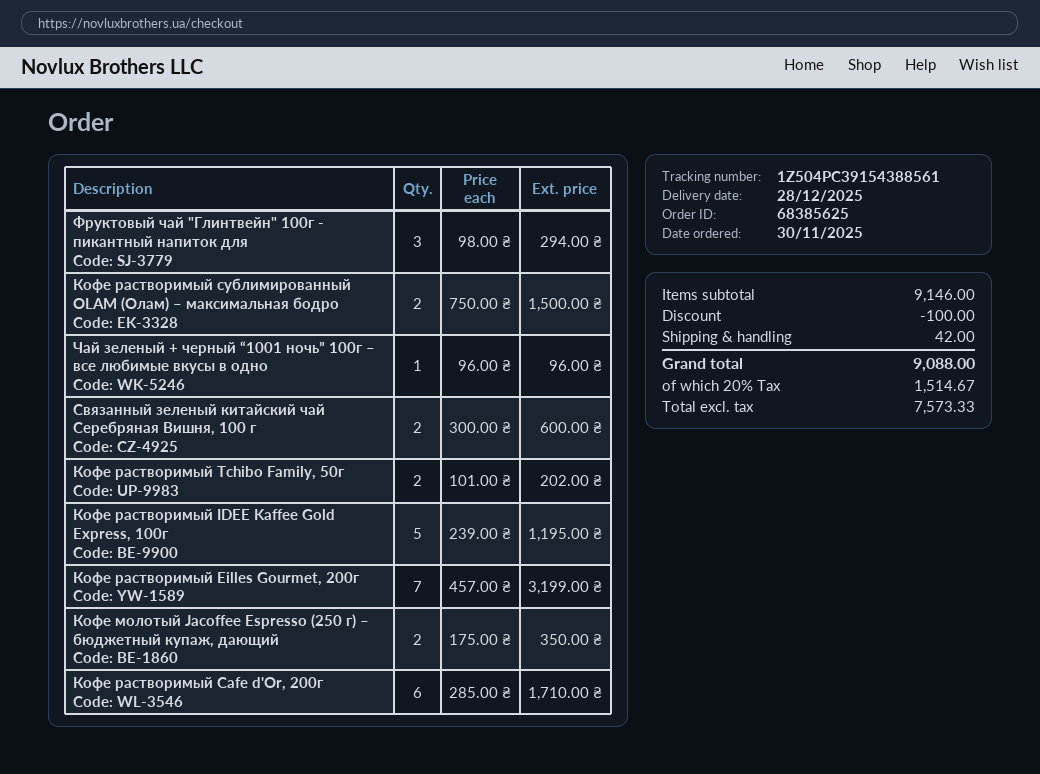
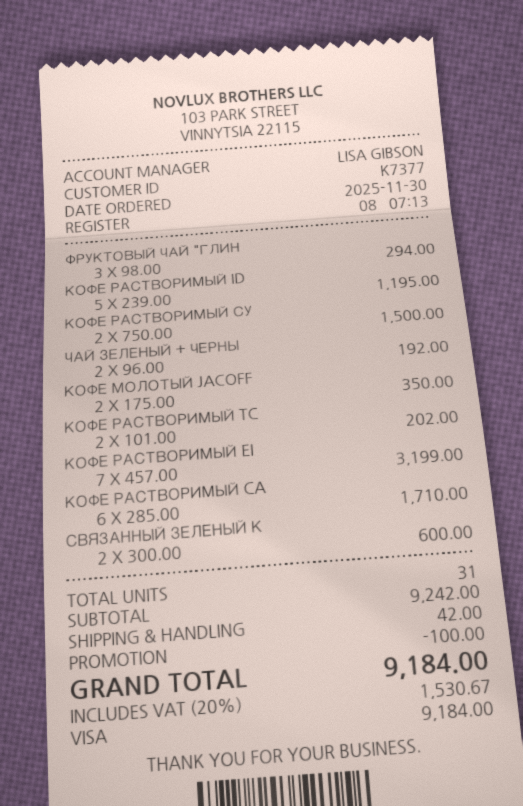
Чай зеленый + черный “1001 ночь” 100г – все любимые вкусы в одно: 1 x 96.00 = 96.00 -> 2 x 96.00 = 192.00
subtotal: 9146.00 -> 9242.00
tax: 20% = 1514.67 -> 20% = 1530.67
total: 9088.00 -> 9184.00

